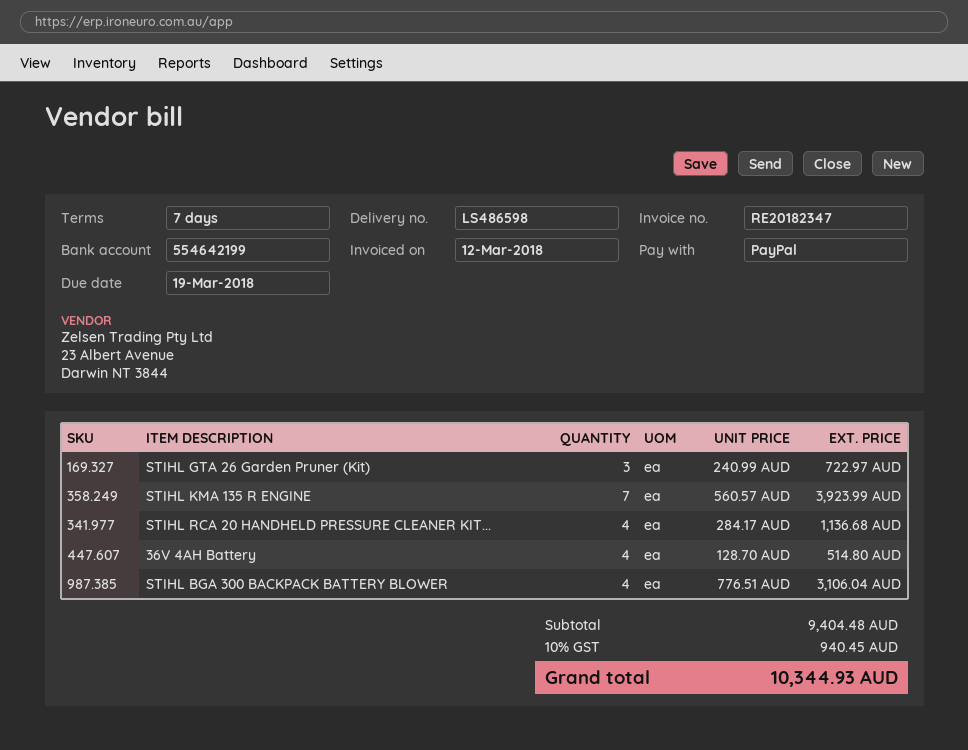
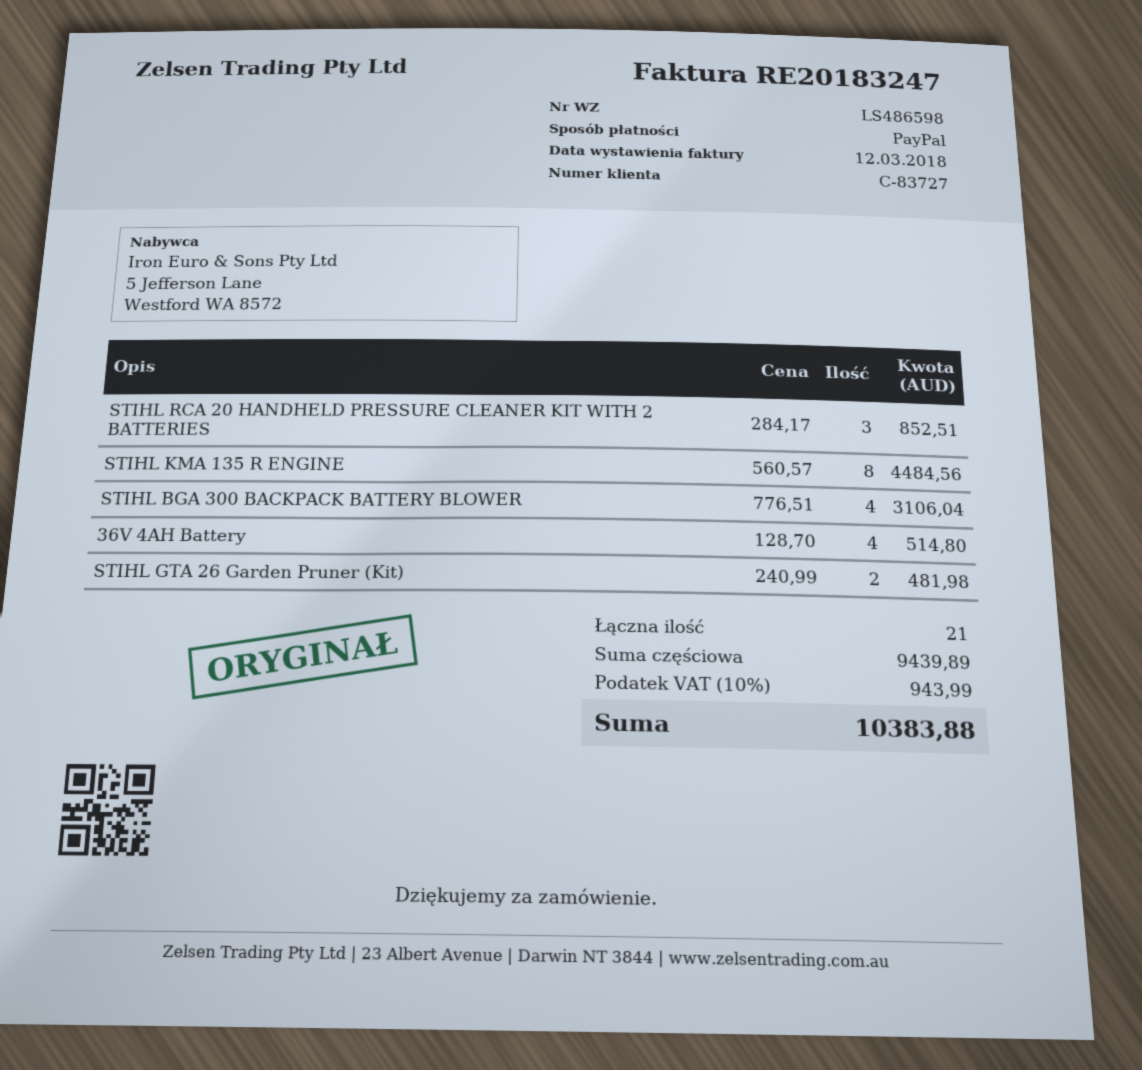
invoice number: RE20182347 -> RE20183247
STIHL GTA 26 Garden Pruner (Kit): 3 x 240.99 = 722.97 -> 2 x 240.99 = 481.98
STIHL KMA 135 R ENGINE: 7 x 560.57 = 3923.99 -> 8 x 560.57 = 4484.56
STIHL RCA 20 HANDHELD PRESSURE CLEANER KIT...: 4 x 284.17 = 1136.68 -> 3 x 284.17 = 852.51
subtotal: 9404.48 -> 9439.89
tax: 10% = 940.45 -> 10% = 943.99
total: 10344.93 -> 10383.88

